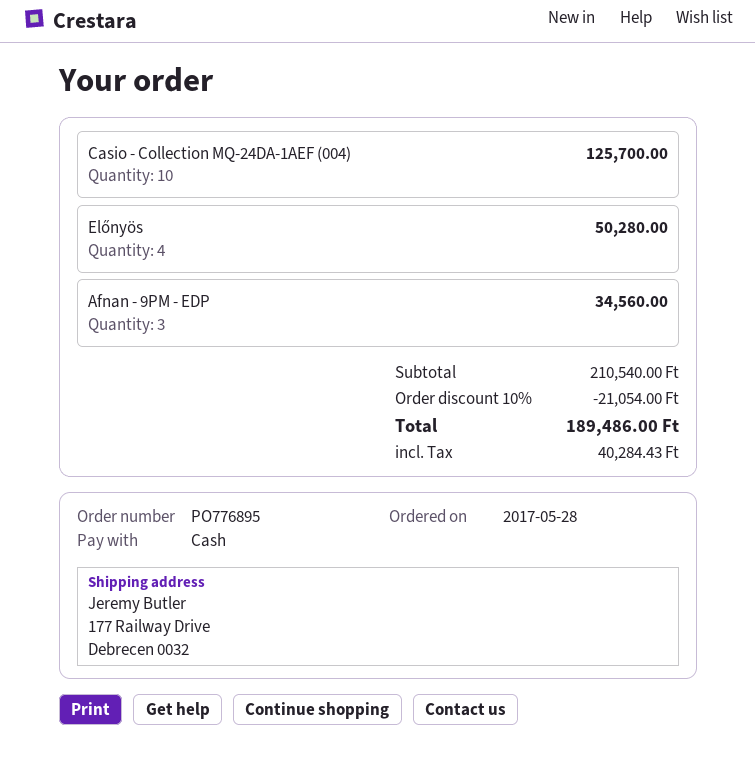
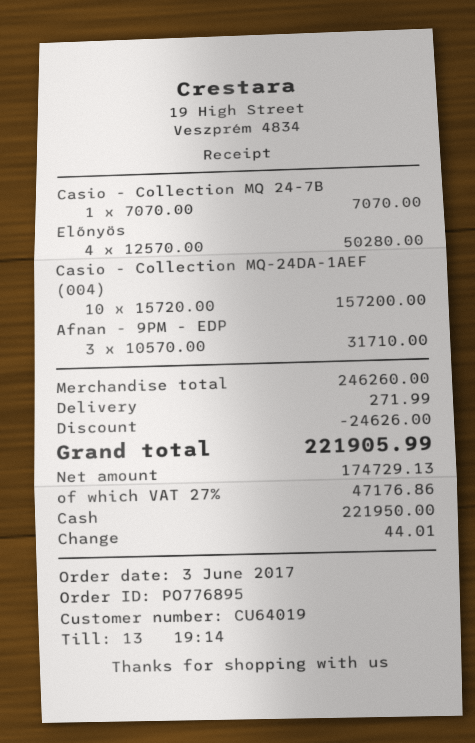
order date: 2017-05-28 -> 2017-06-03
Casio - Collection MQ-24DA-1AEF (004): 10 for 125700.00 -> 10 for 157200.00
Afnan - 9PM - EDP: 3 for 34560.00 -> 3 for 31710.00
Casio - Collection MQ 24-7B: none -> 1 for 7070.00
subtotal: 210540.00 -> 246260.00
discount: 21054.00 -> 24626.00
shipping: none -> 271.99
tax: 40284.43 -> 47176.86
total: 189486.00 -> 221905.99

